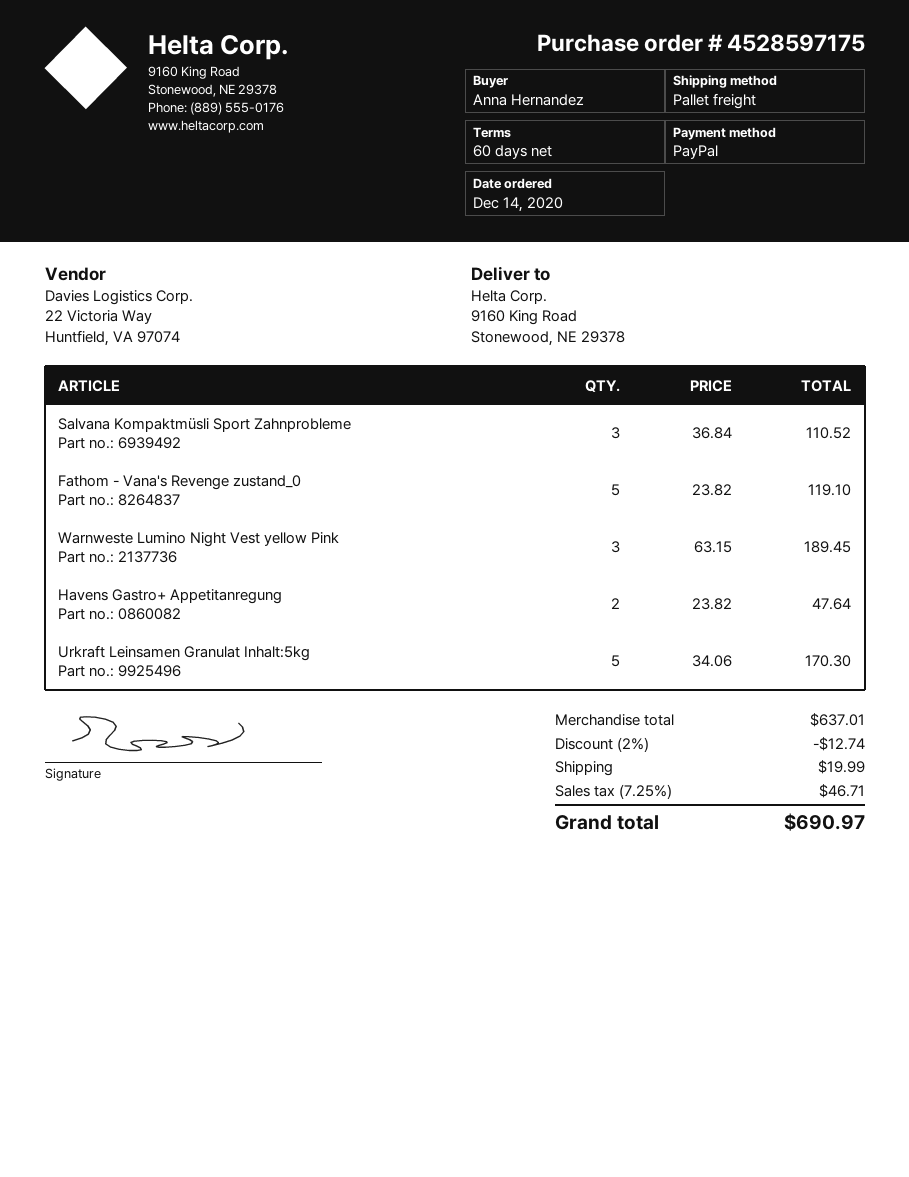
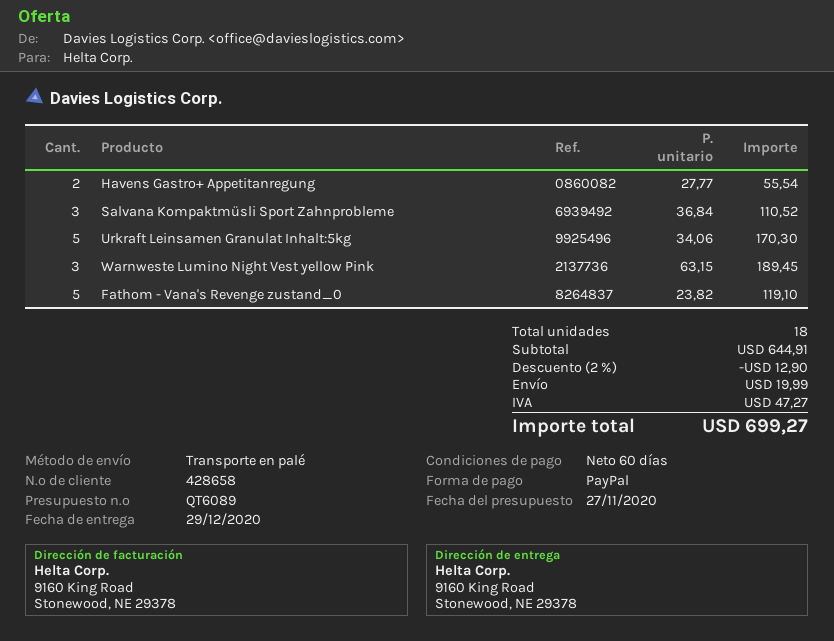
Havens Gastro+ Appetitanregung: 2 x 23.82 = 47.64 -> 2 x 27.77 = 55.54
subtotal: 637.01 -> 644.91
discount: 2% = 12.74 -> 2% = 12.90
tax: 46.71 -> 47.27
total: 690.97 -> 699.27

